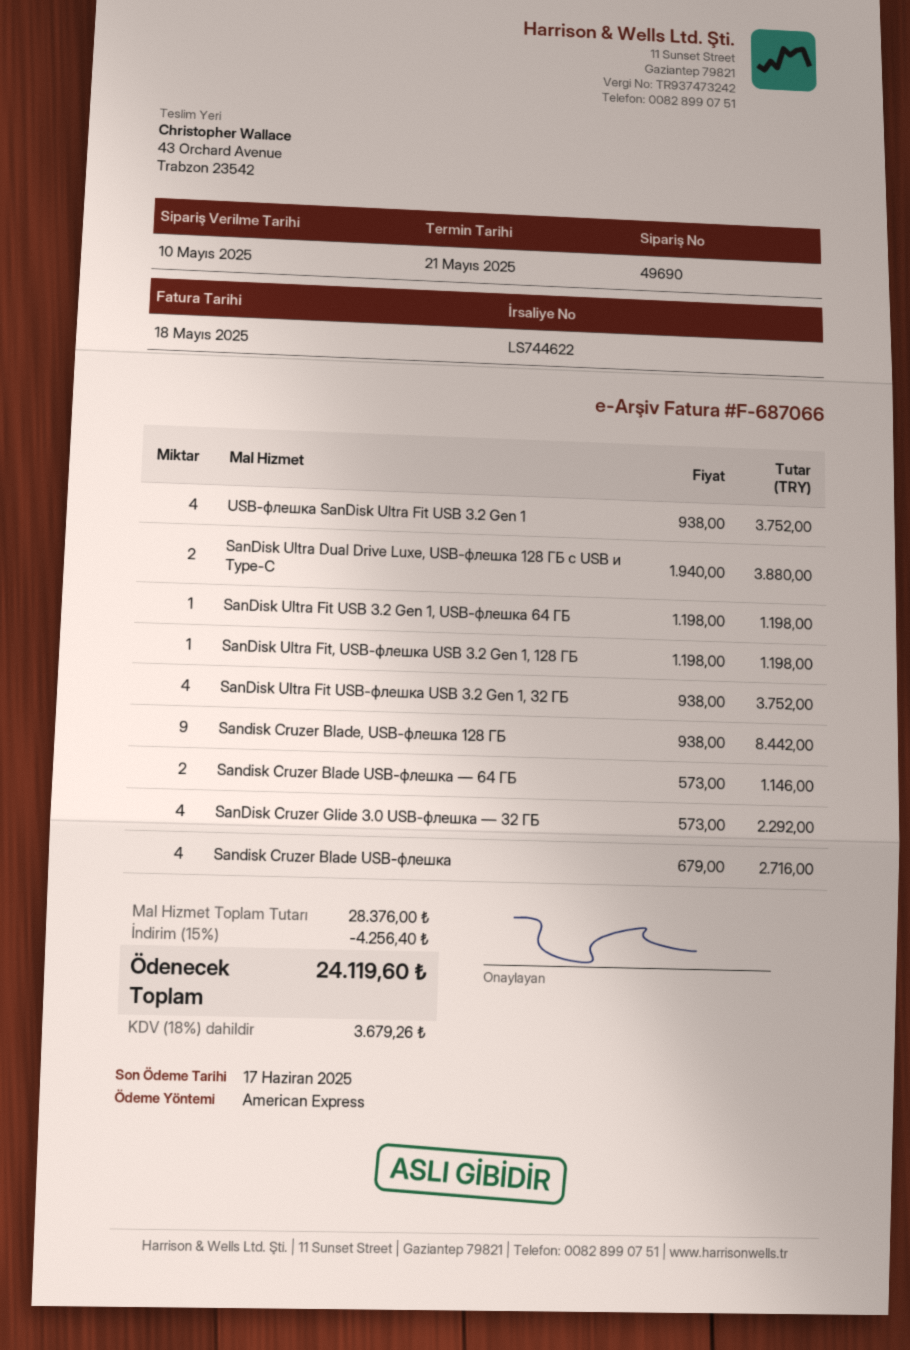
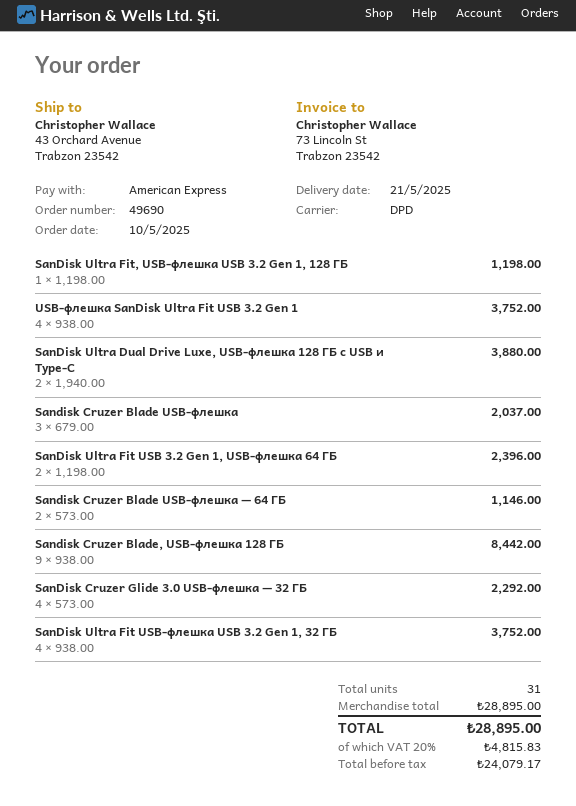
SanDisk Ultra Fit USB 3.2 Gen 1, USB-флешка 64 ГБ: 1 x 1198.00 = 1198.00 -> 2 x 1198.00 = 2396.00
Sandisk Cruzer Blade USB-флешка: 4 x 679.00 = 2716.00 -> 3 x 679.00 = 2037.00
subtotal: 28376.00 -> 28895.00
discount: 15% = 4256.40 -> none
tax: 18% = 3679.26 -> 20% = 4815.83
total: 24119.60 -> 28895.00

